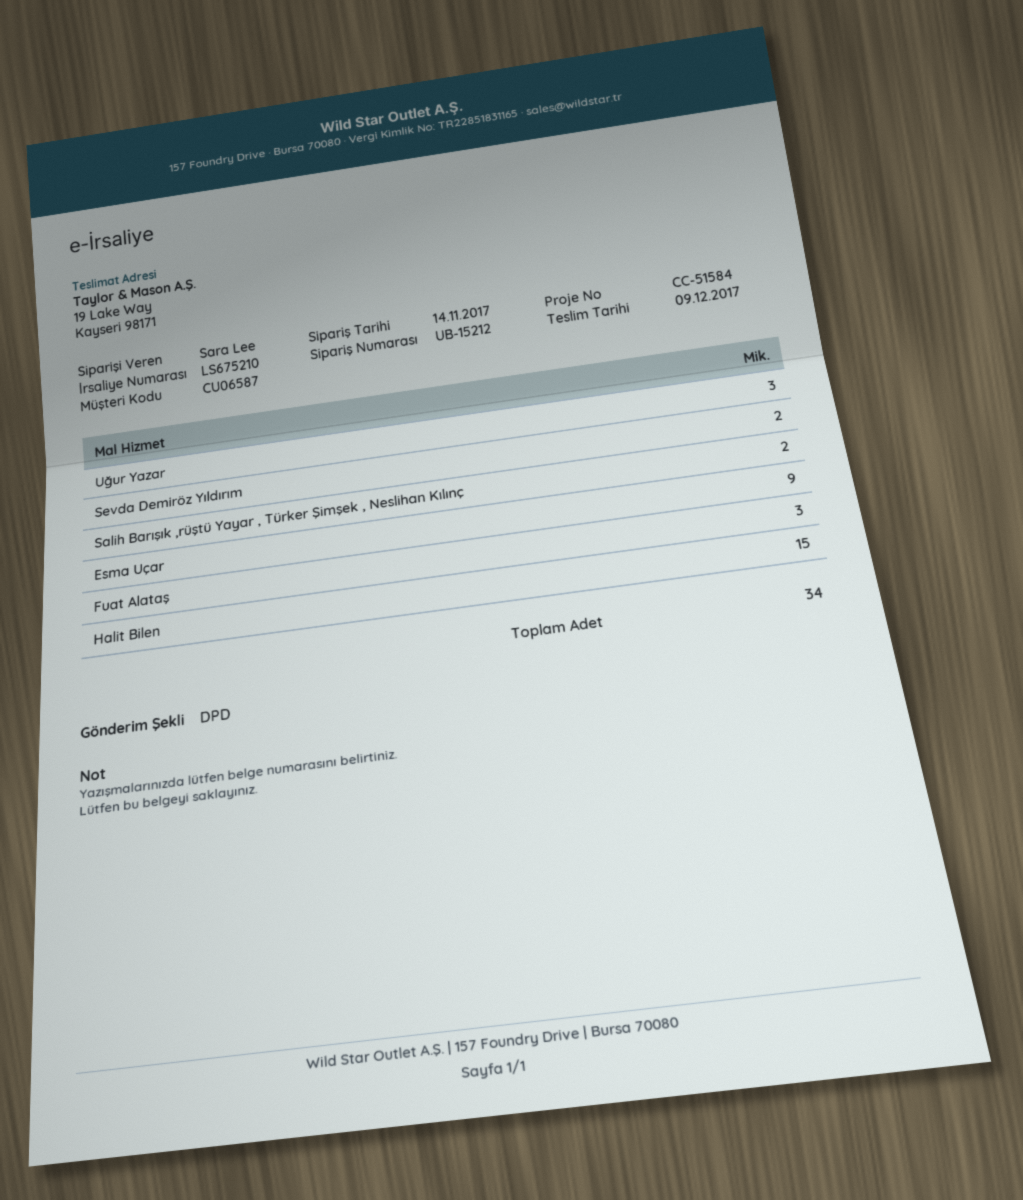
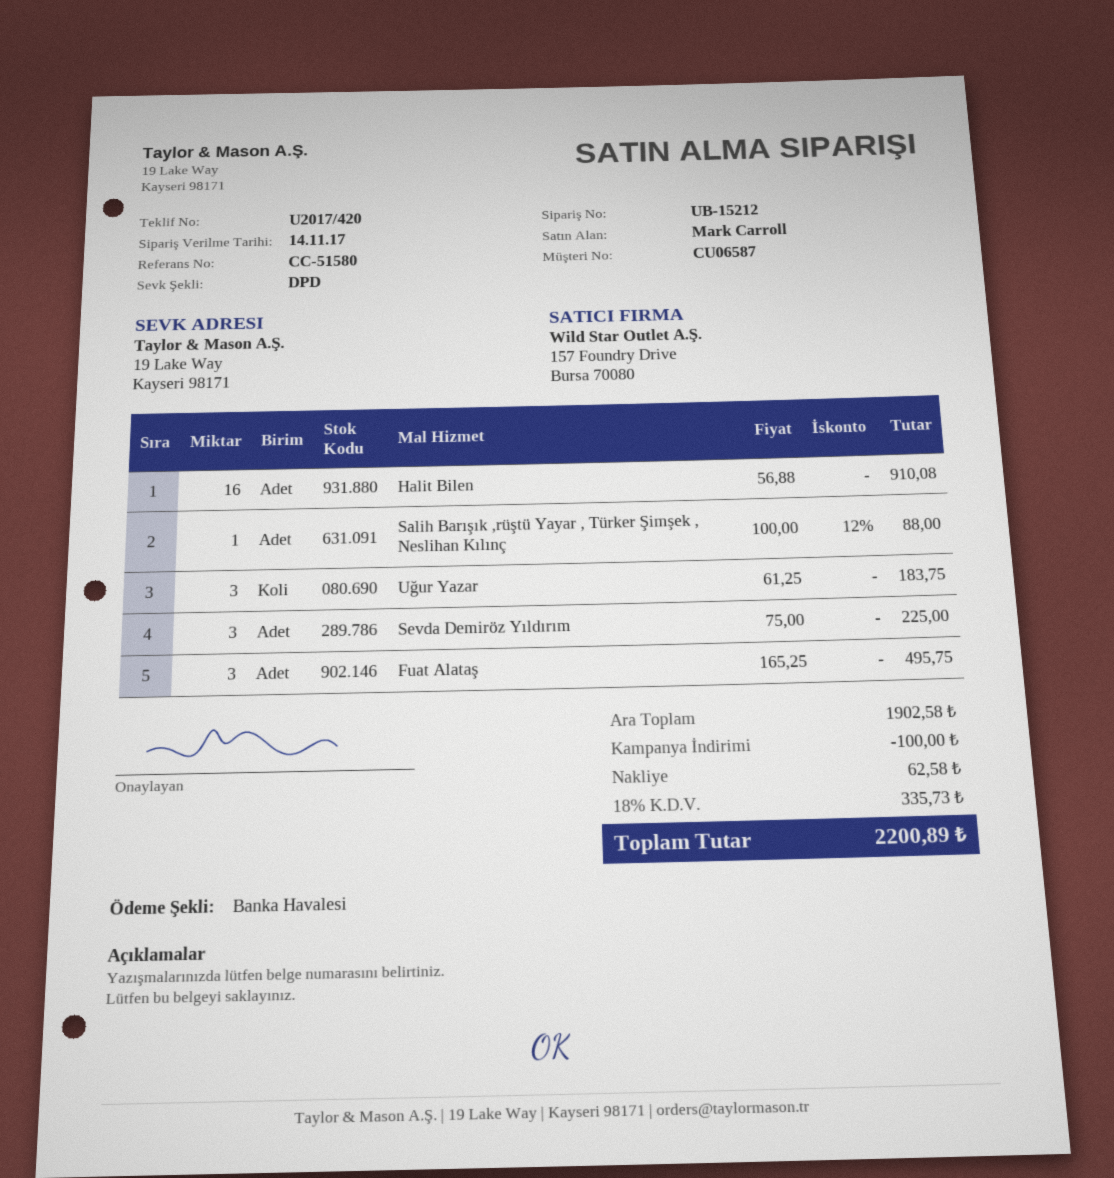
reference: CC-51584 -> CC-51580
ordered by: Sara Lee -> Mark Carroll
Sevda Demiröz Yıldırım: 2 -> 3
Salih Barışık ,rüştü Yayar , Türker Şimşek , Neslihan Kılınç: 2 -> 1
Esma Uçar: 9 -> none
Halit Bilen: 15 -> 16

